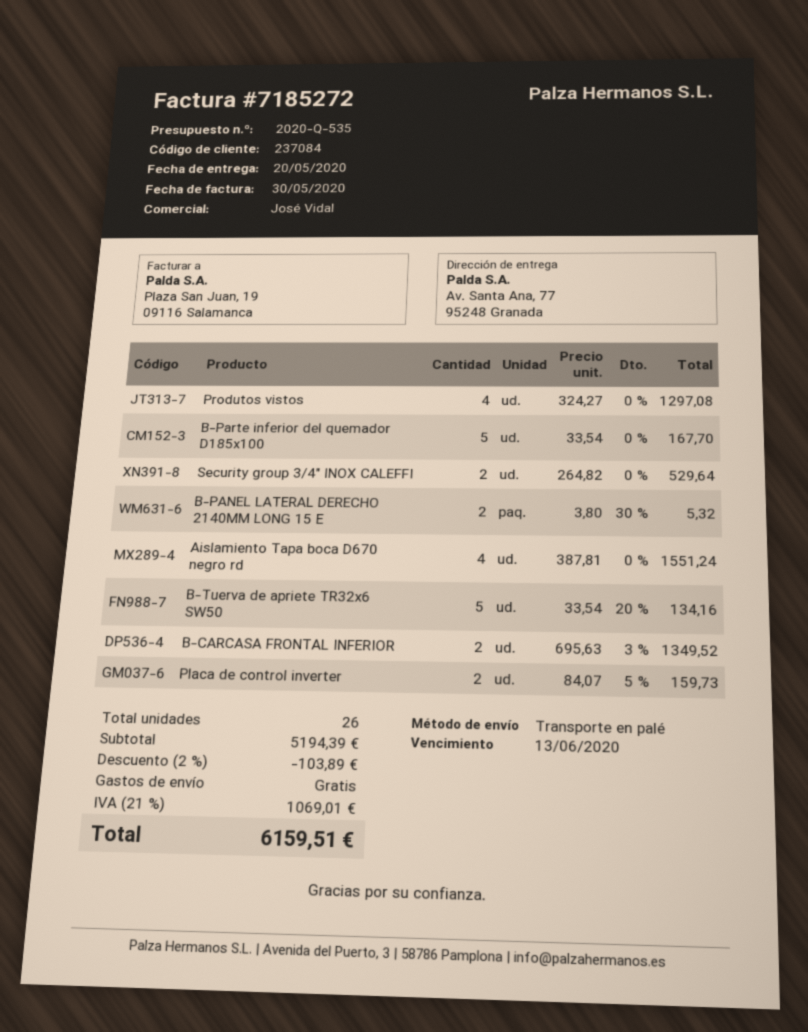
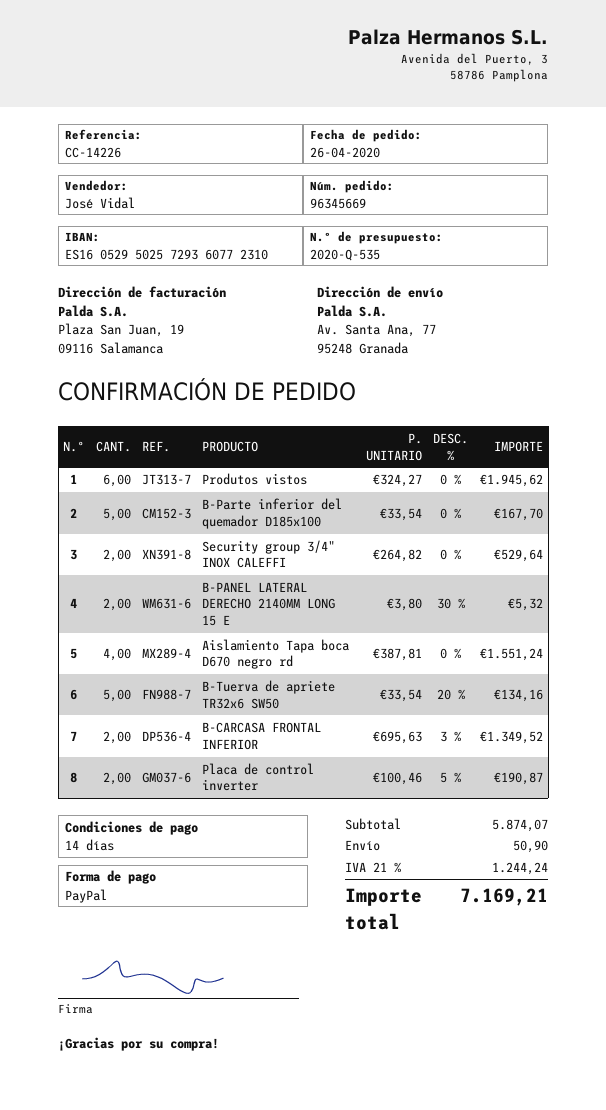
Produtos vistos: 4 x 324.27 = 1297.08 -> 6 x 324.27 = 1945.62
Placa de control inverter: 2 x 84.07 - 5% = 159.73 -> 2 x 100.46 - 5% = 190.87
subtotal: 5194.39 -> 5874.07
discount: 2% = 103.89 -> none
shipping: 0.00 -> 50.90
tax: 21% = 1069.01 -> 21% = 1244.24
total: 6159.51 -> 7169.21

